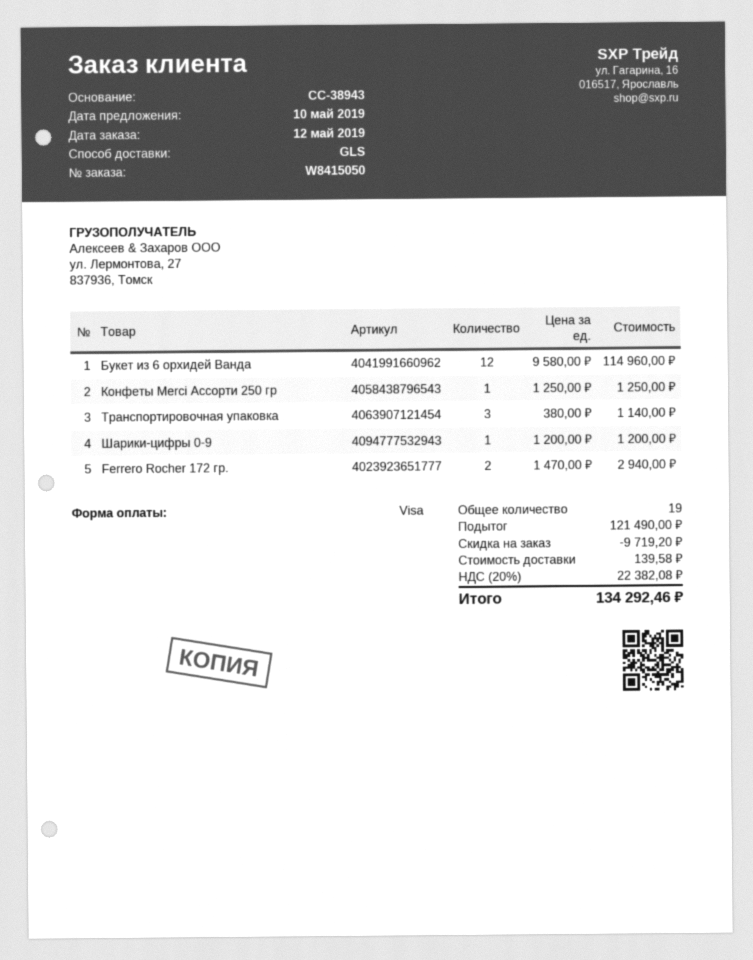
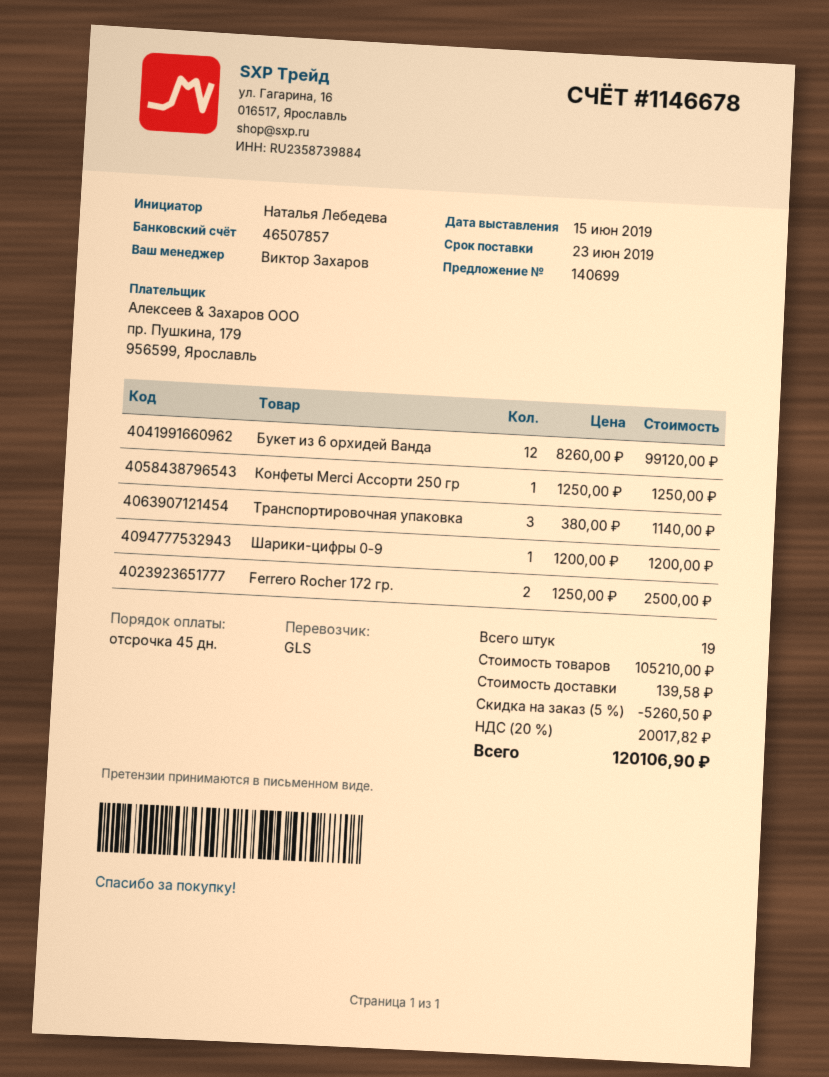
Букет из 6 орхидей Ванда: 12 x 9580.00 = 114960.00 -> 12 x 8260.00 = 99120.00
Ferrero Rocher 172 гр.: 2 x 1470.00 = 2940.00 -> 2 x 1250.00 = 2500.00
subtotal: 121490.00 -> 105210.00
discount: 9719.20 -> 5260.50
tax: 20% = 22382.08 -> 20% = 20017.82
total: 134292.46 -> 120106.90

